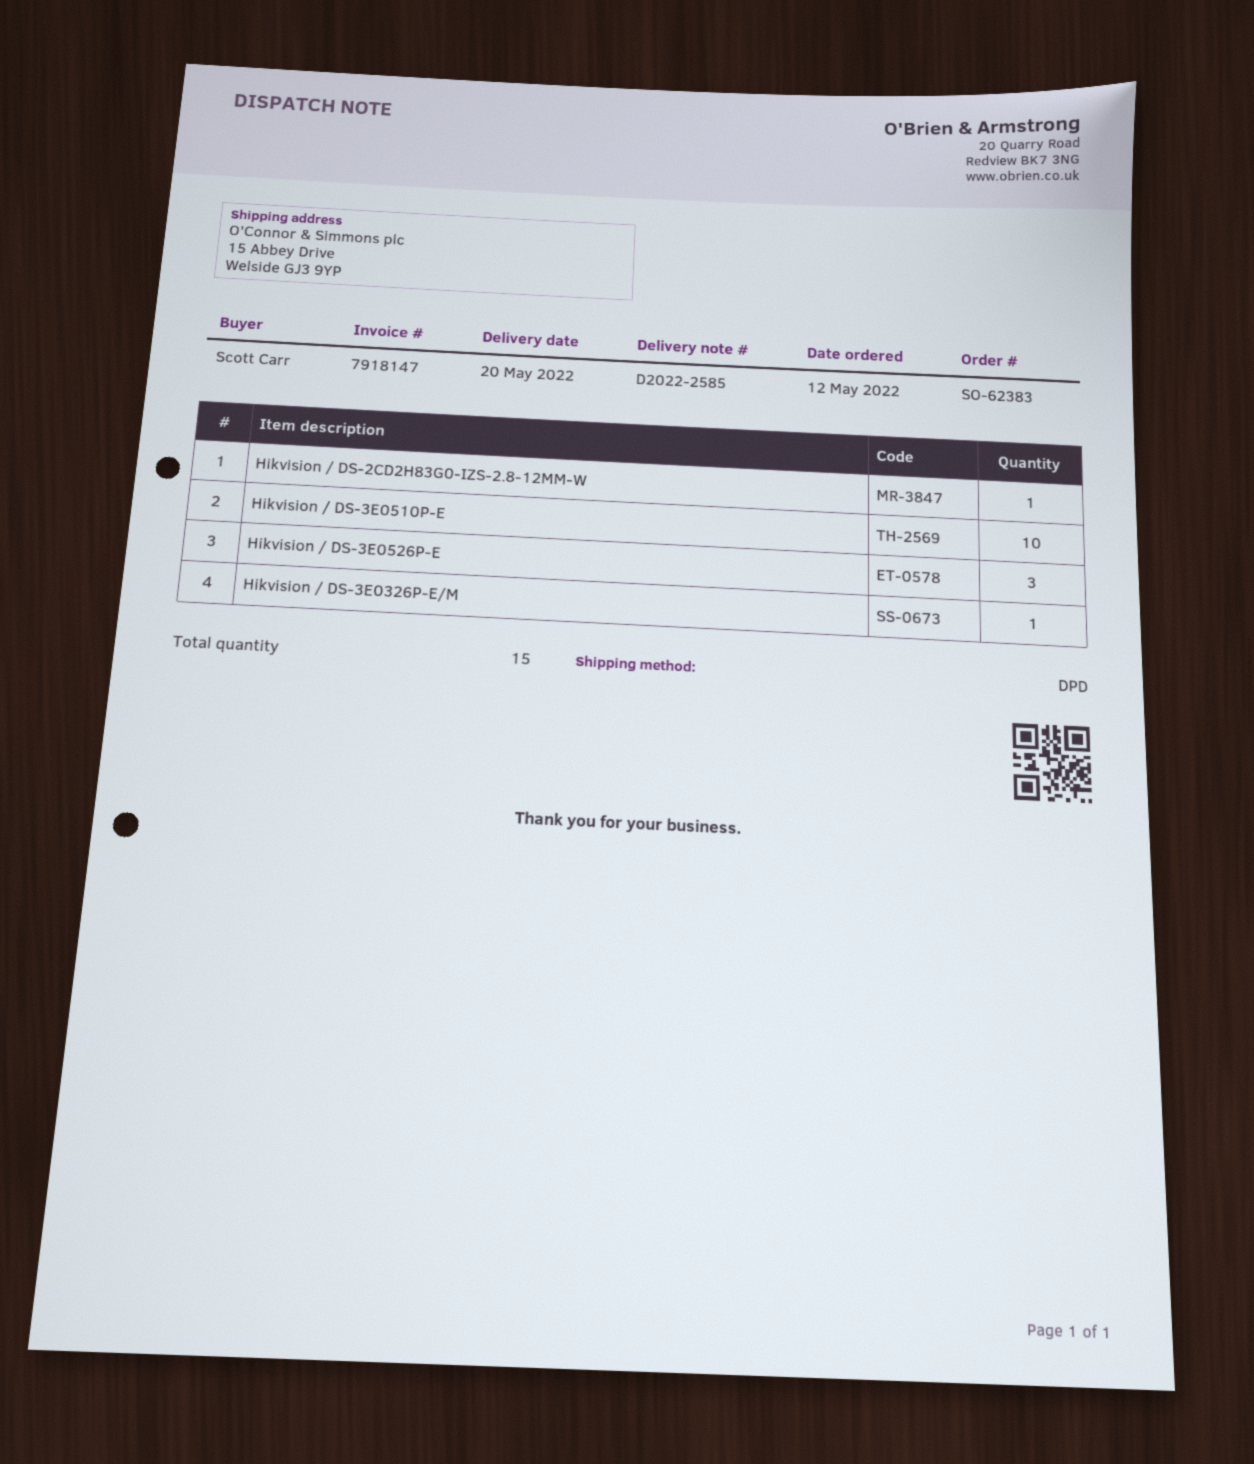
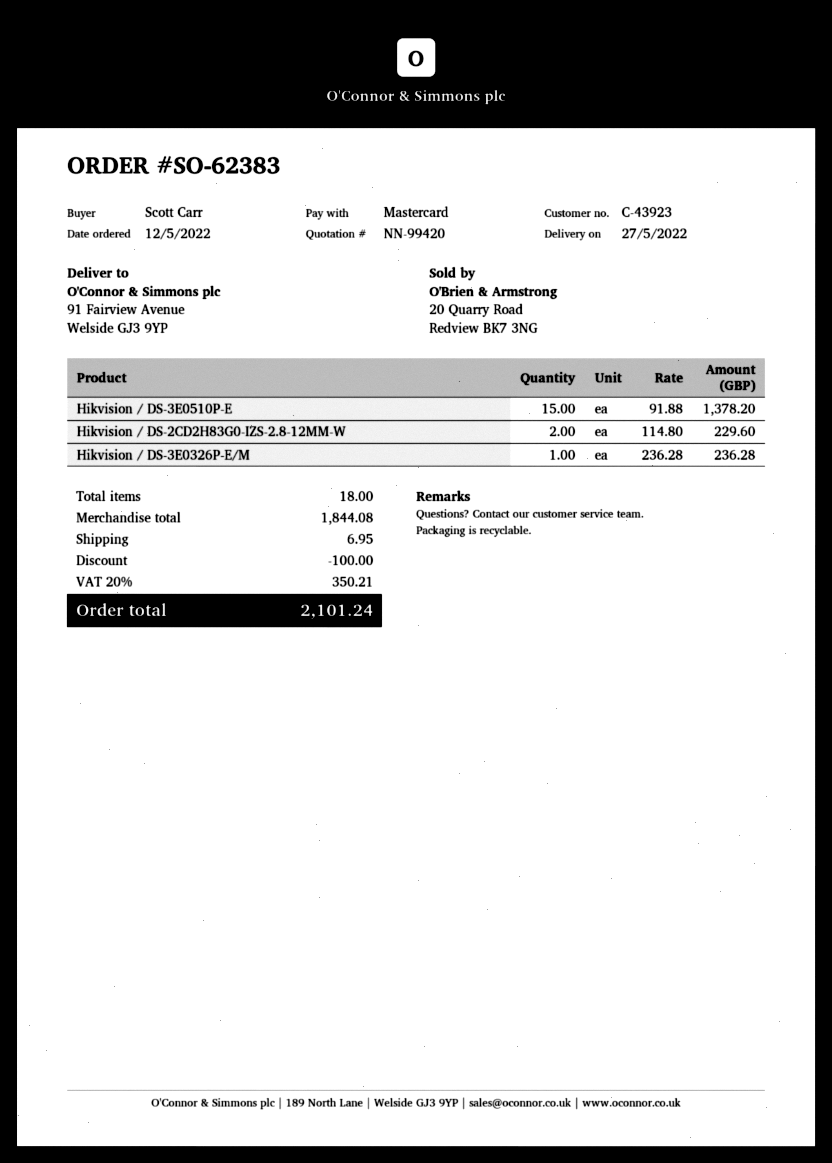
delivery date: 2022-05-20 -> 2022-05-27
ship to: 15 Abbey Drive, Welside GJ3 9YP -> 91 Fairview Avenue, Welside GJ3 9YP
Hikvision / DS-2CD2H83G0-IZS-2.8-12MM-W: 1 -> 2
Hikvision / DS-3E0510P-E: 10 -> 15
Hikvision / DS-3E0526P-E: 3 -> none
total quantity: 15 -> 18

